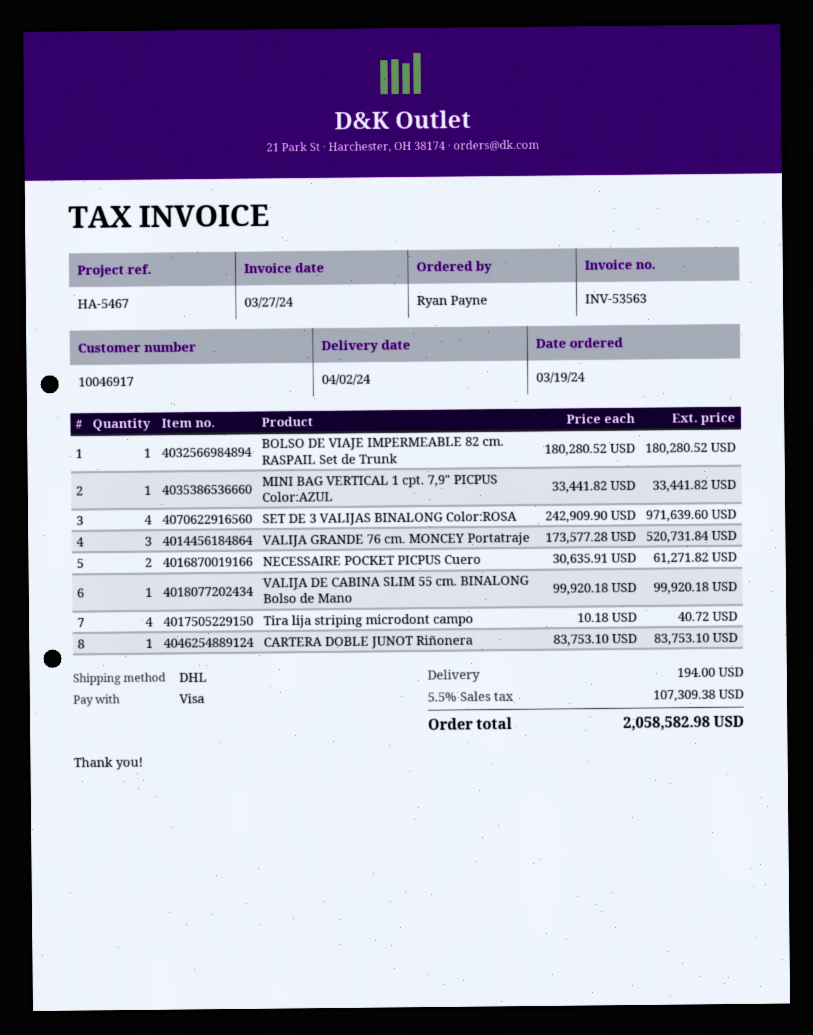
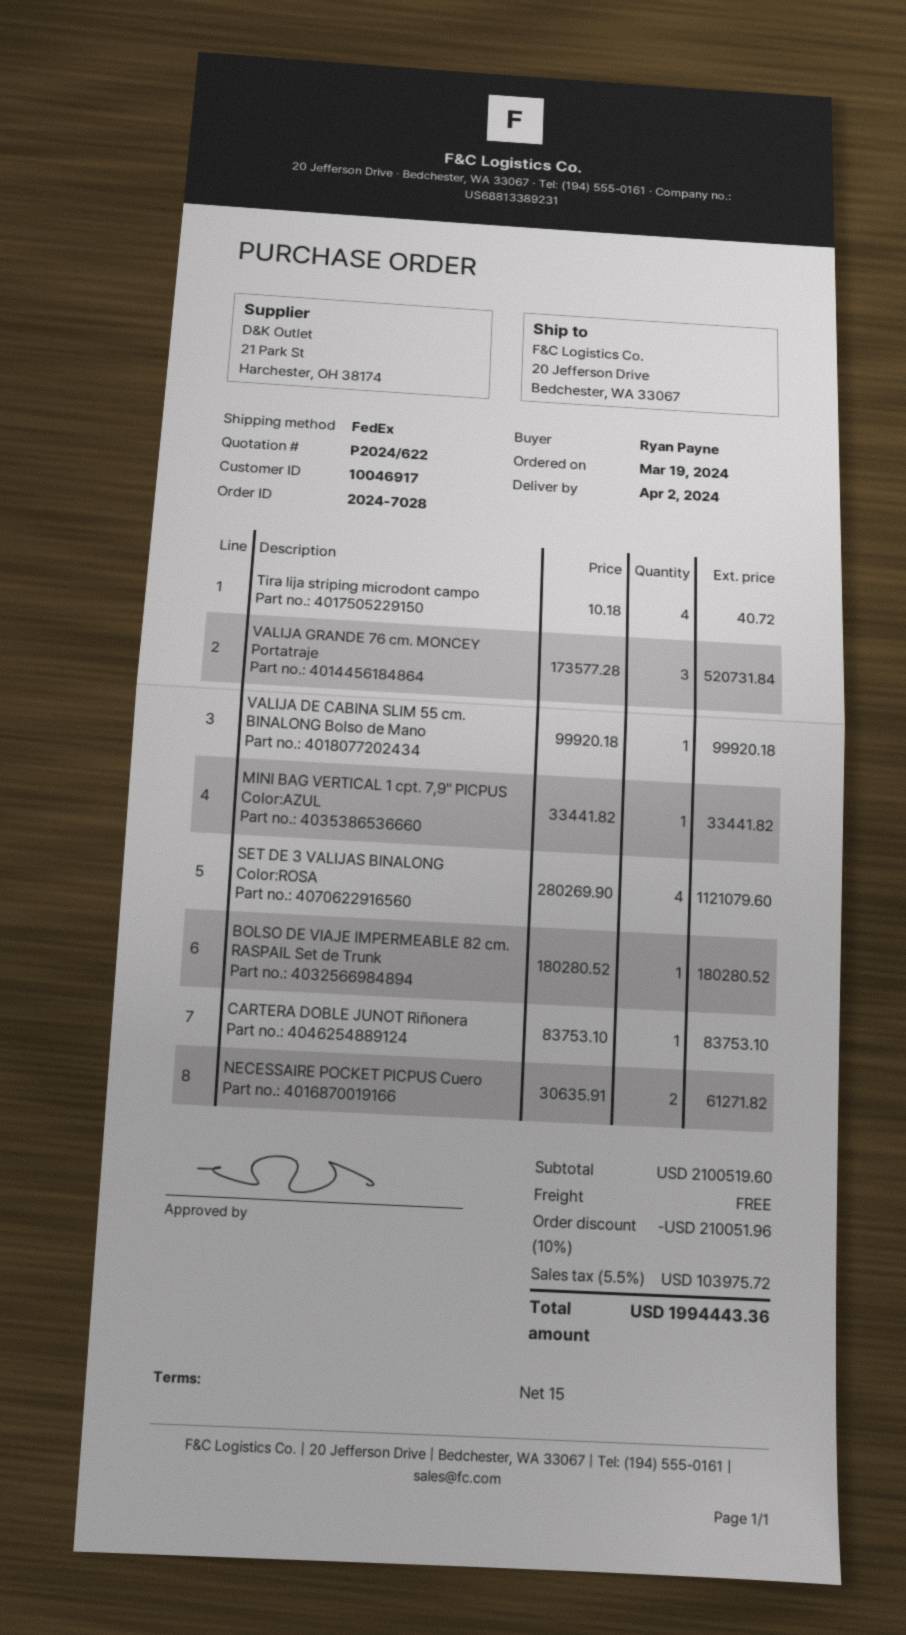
shipping method: DHL -> FedEx
SET DE 3 VALIJAS BINALONG Color:ROSA: 4 x 242909.90 = 971639.60 -> 4 x 280269.90 = 1121079.60
discount: none -> 10% = 210051.96
shipping: 194.00 -> 0.00
tax: 5.5% = 107309.38 -> 5.5% = 103975.72
total: 2058582.98 -> 1994443.36

